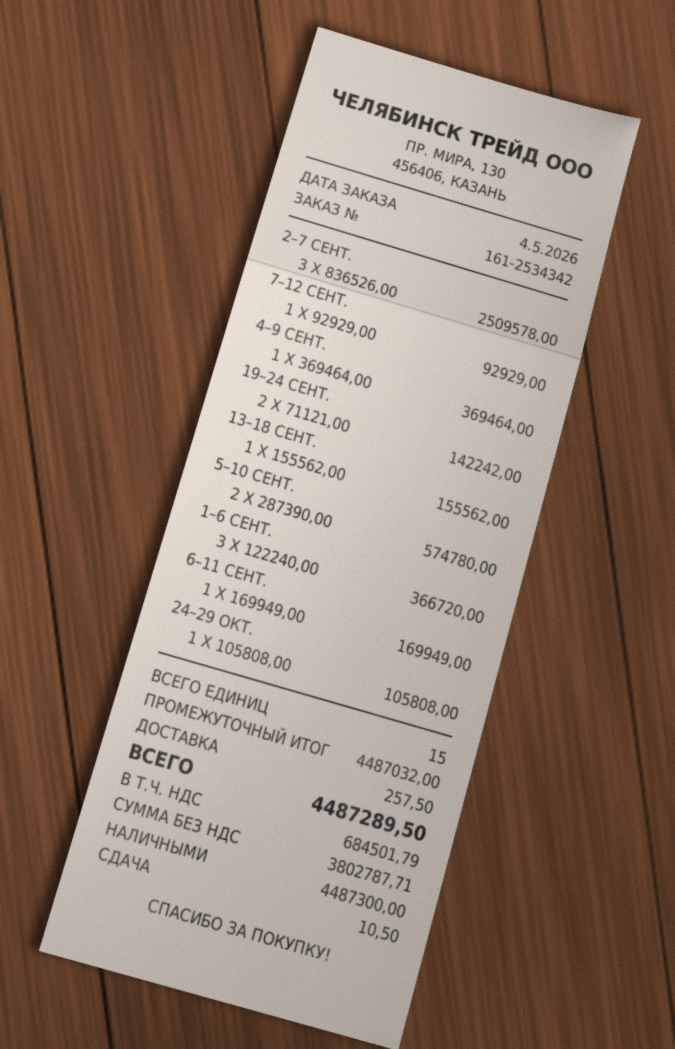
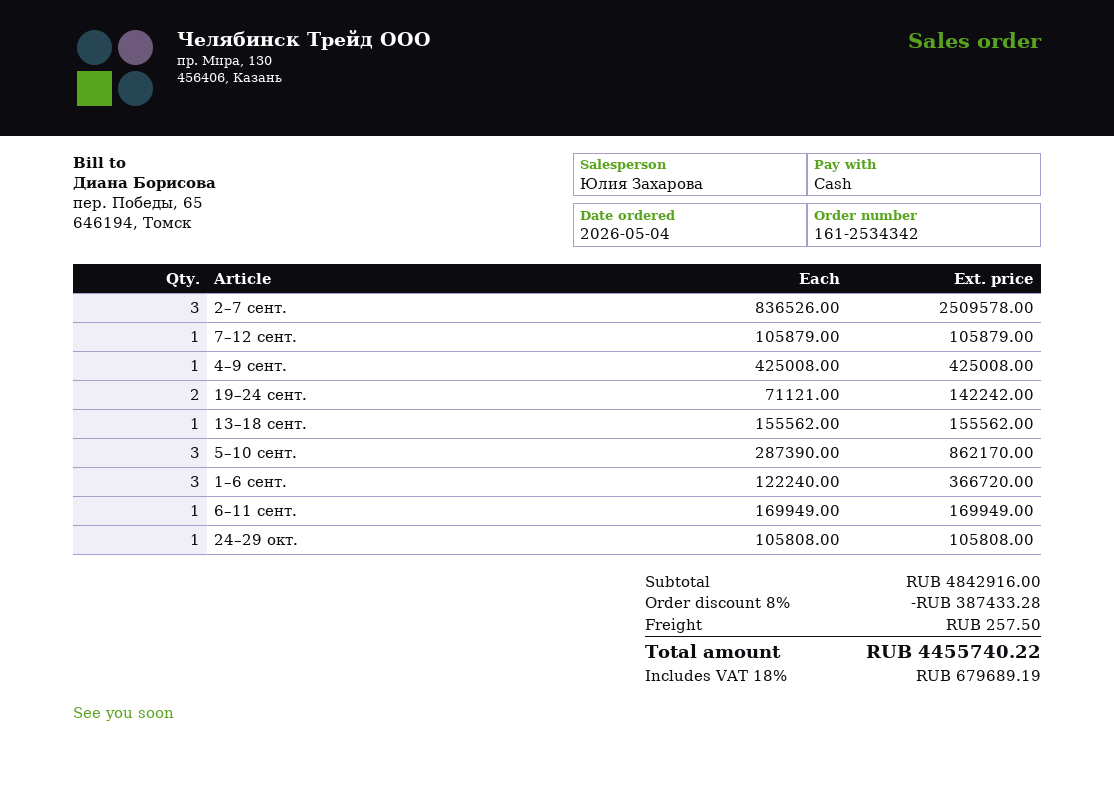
7–12 СЕНТ.: 1 x 92929.00 = 92929.00 -> 1 x 105879.00 = 105879.00
4–9 СЕНТ.: 1 x 369464.00 = 369464.00 -> 1 x 425008.00 = 425008.00
5–10 СЕНТ.: 2 x 287390.00 = 574780.00 -> 3 x 287390.00 = 862170.00
subtotal: 4487032.00 -> 4842916.00
discount: none -> 8% = 387433.28
tax: 684501.79 -> 679689.19
total: 4487289.50 -> 4455740.22

